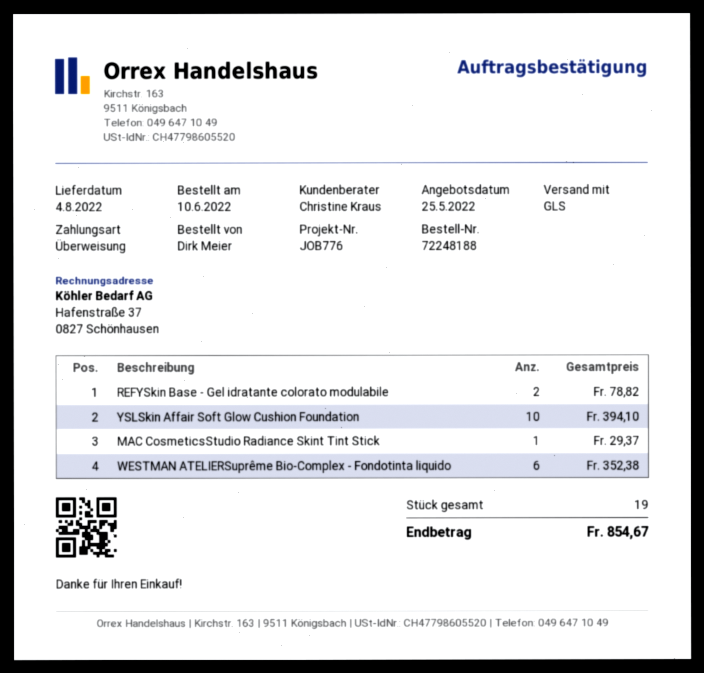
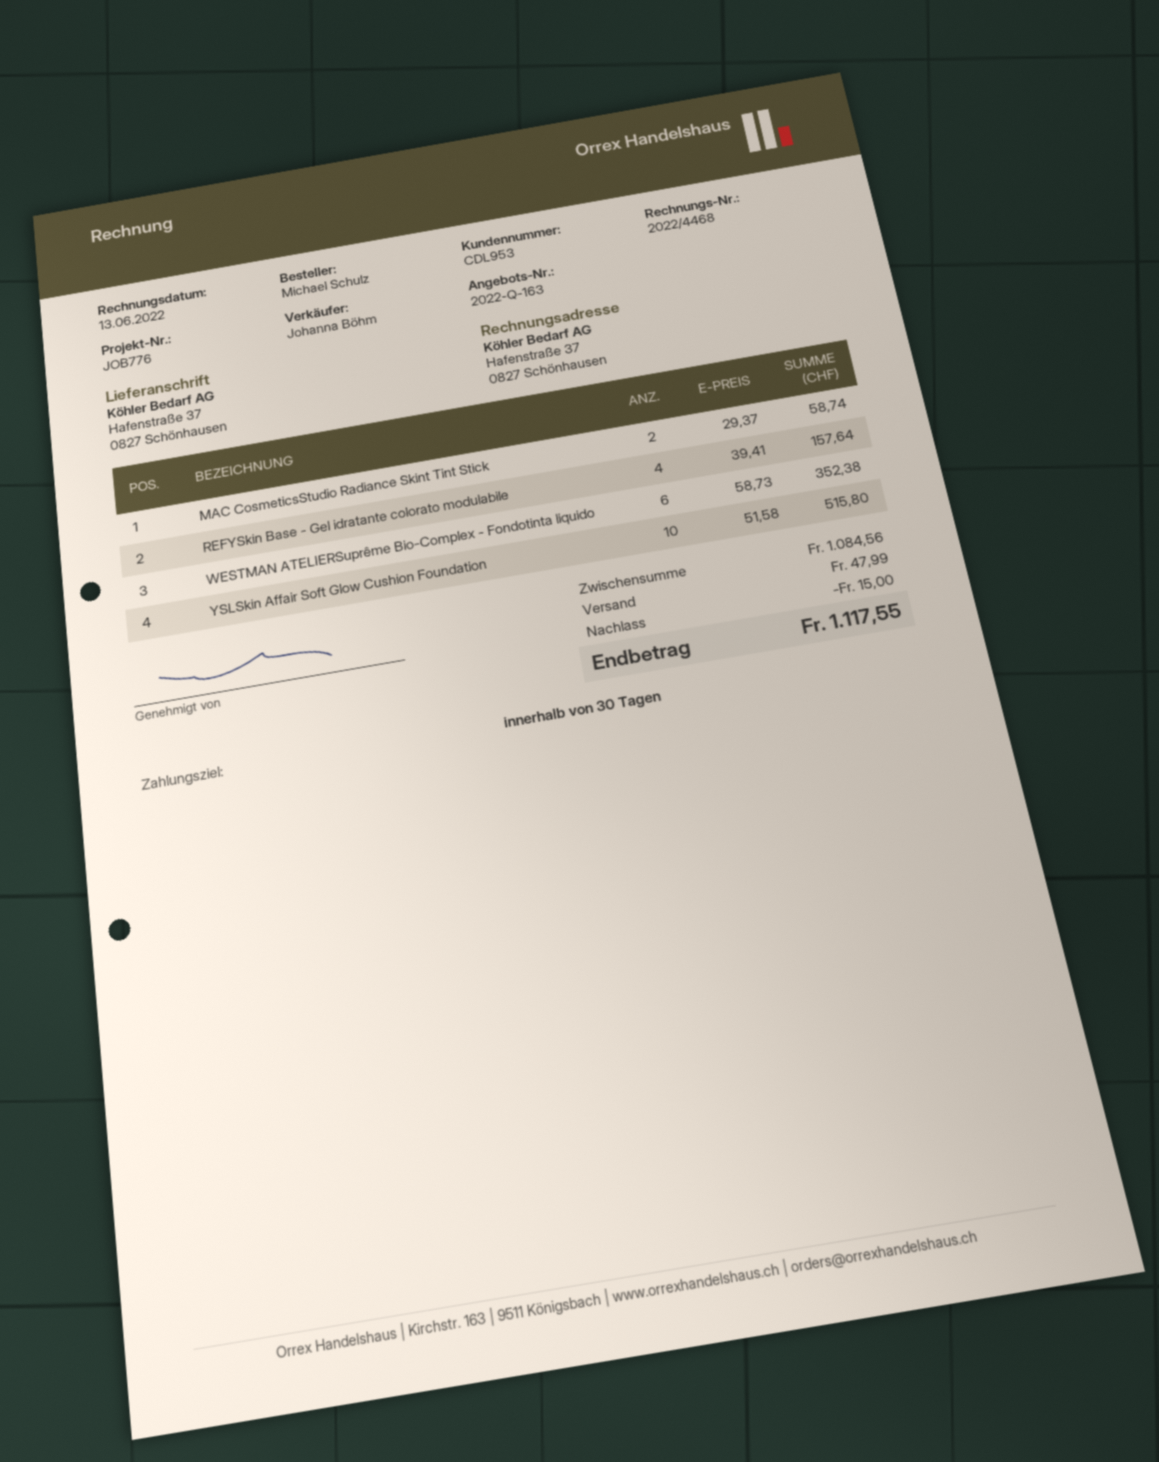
ordered by: Dirk Meier -> Michael Schulz
sales rep: Christine Kraus -> Johanna Böhm
REFYSkin Base - Gel idratante colorato modulabile: 2 for 78.82 -> 4 for 157.64
YSLSkin Affair Soft Glow Cushion Foundation: 10 for 394.10 -> 10 for 515.80
MAC CosmeticsStudio Radiance Skint Tint Stick: 1 for 29.37 -> 2 for 58.74
discount: none -> 15.00
shipping: none -> 47.99
total: 854.67 -> 1117.55

